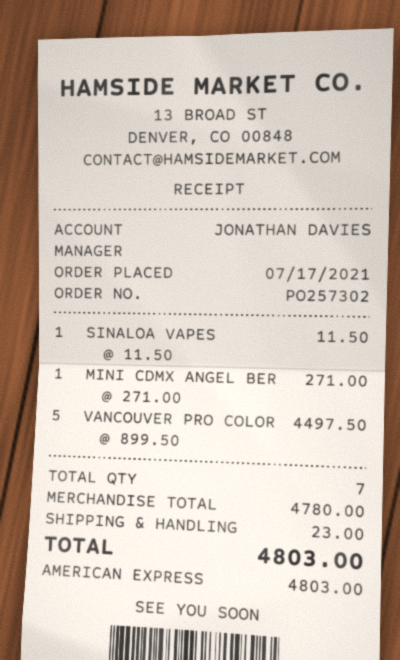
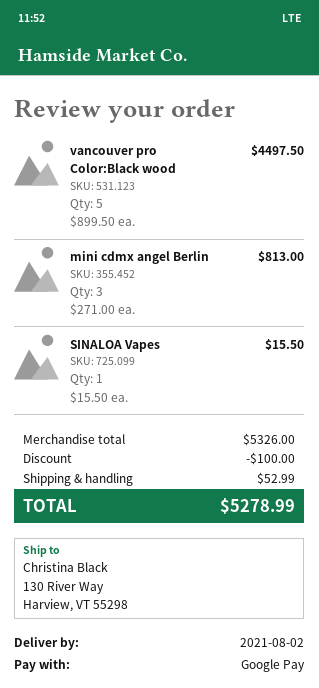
payment method: American Express -> Google Pay
SINALOA VAPES: 1 x 11.50 = 11.50 -> 1 x 15.50 = 15.50
MINI CDMX ANGEL BER: 1 x 271.00 = 271.00 -> 3 x 271.00 = 813.00
subtotal: 4780.00 -> 5326.00
discount: none -> 100.00
shipping: 23.00 -> 52.99
total: 4803.00 -> 5278.99

